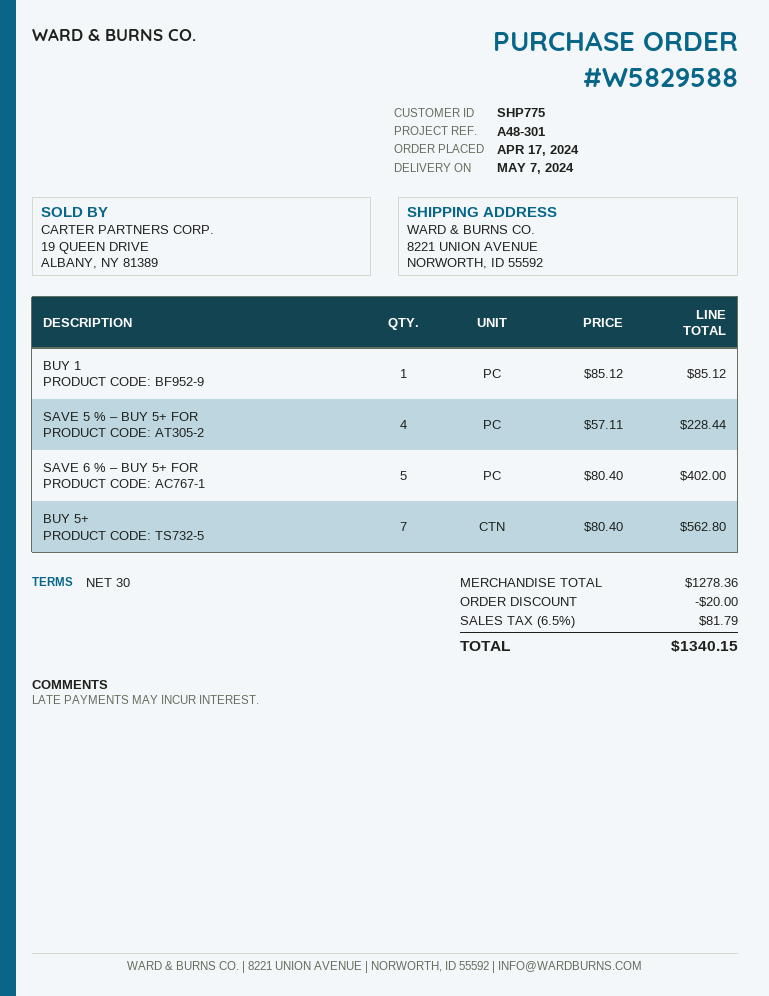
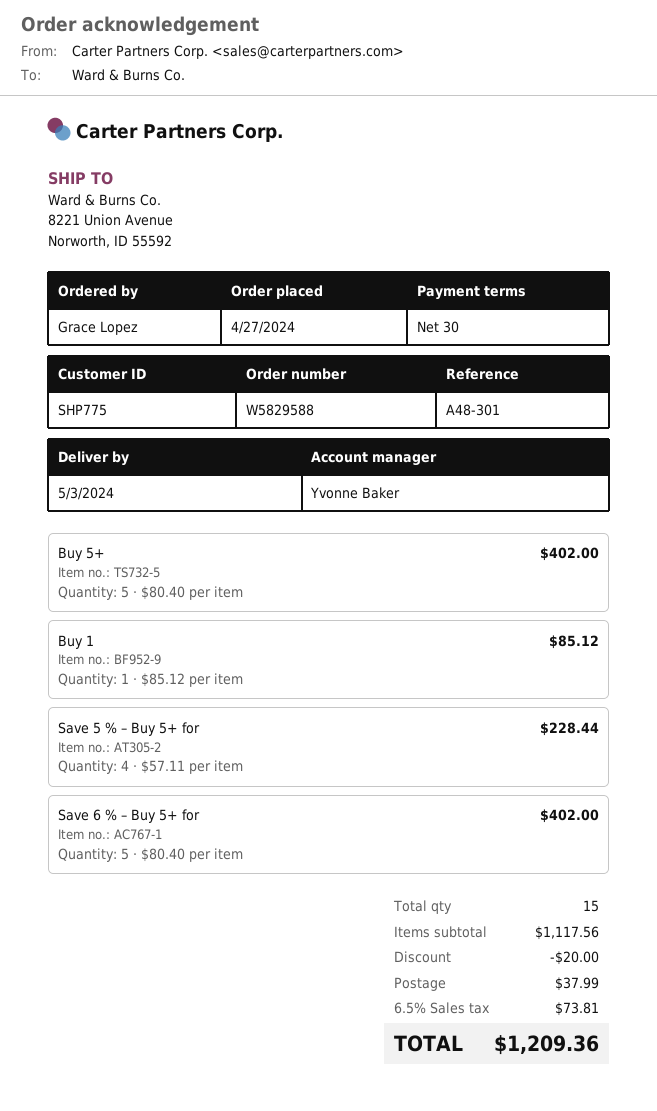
order date: 2024-04-17 -> 2024-04-27
delivery date: 2024-05-07 -> 2024-05-03
BUY 5+: 7 x 80.40 = 562.80 -> 5 x 80.40 = 402.00
subtotal: 1278.36 -> 1117.56
shipping: none -> 37.99
tax: 6.5% = 81.79 -> 6.5% = 73.81
total: 1340.15 -> 1209.36

